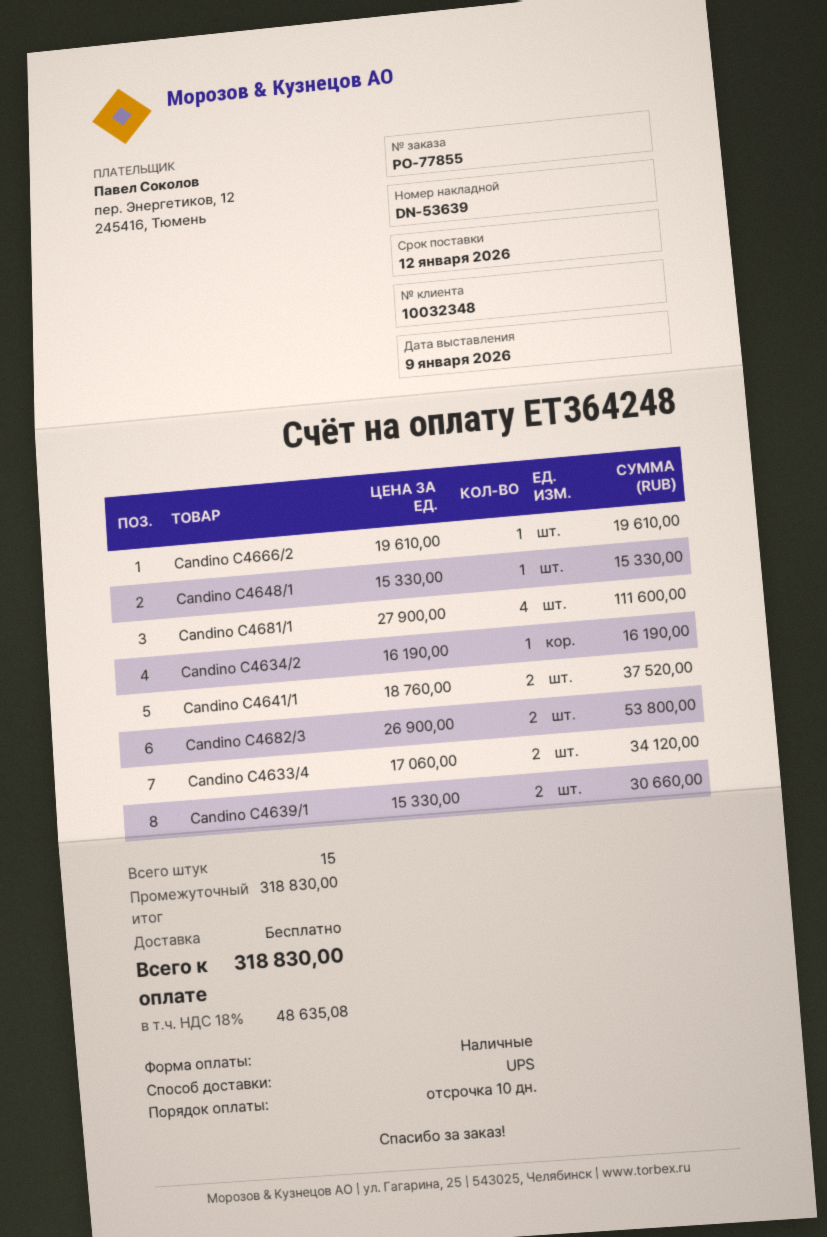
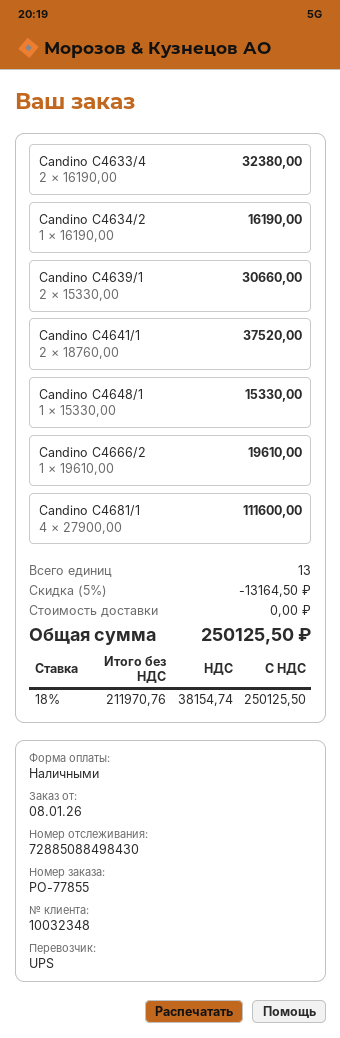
Candino C4682/3: 2 x 26900.00 = 53800.00 -> none
Candino C4633/4: 2 x 17060.00 = 34120.00 -> 2 x 16190.00 = 32380.00
total quantity: 15 -> 13
discount: none -> 5% = 13164.50
tax: 18% = 48635.08 -> 18% = 38154.74
total: 318830.00 -> 250125.50

